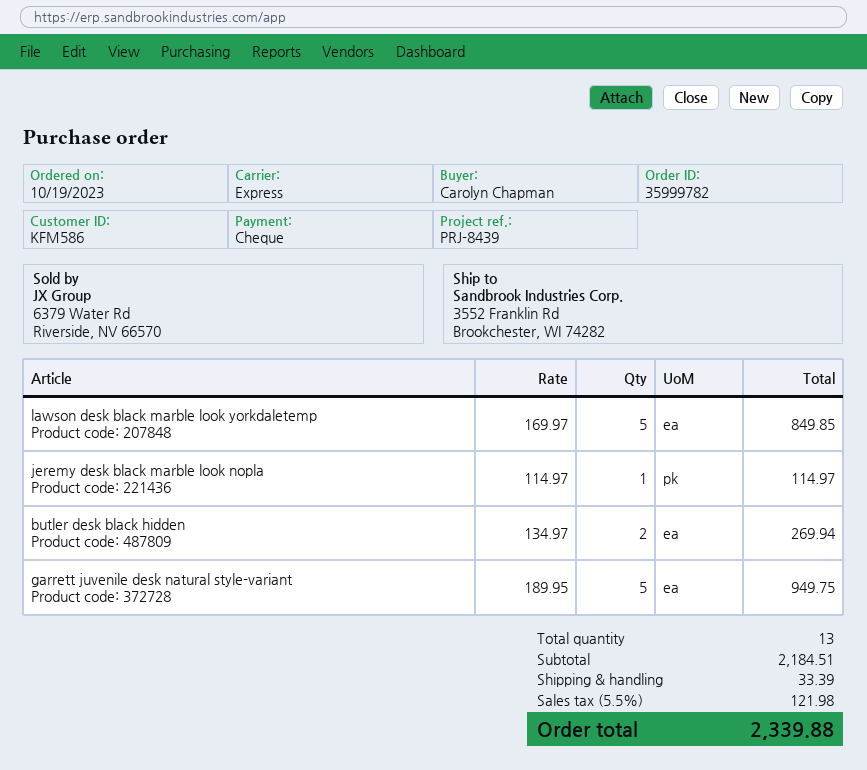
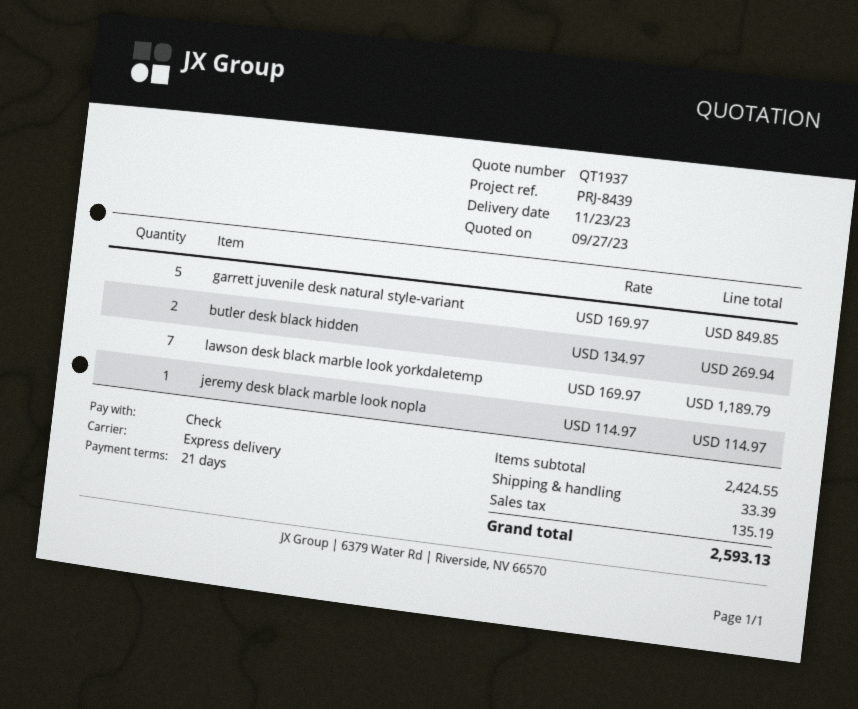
lawson desk black marble look yorkdaletemp: 5 x 169.97 = 849.85 -> 7 x 169.97 = 1189.79
garrett juvenile desk natural style-variant: 5 x 189.95 = 949.75 -> 5 x 169.97 = 849.85
subtotal: 2184.51 -> 2424.55
tax: 121.98 -> 135.19
total: 2339.88 -> 2593.13

